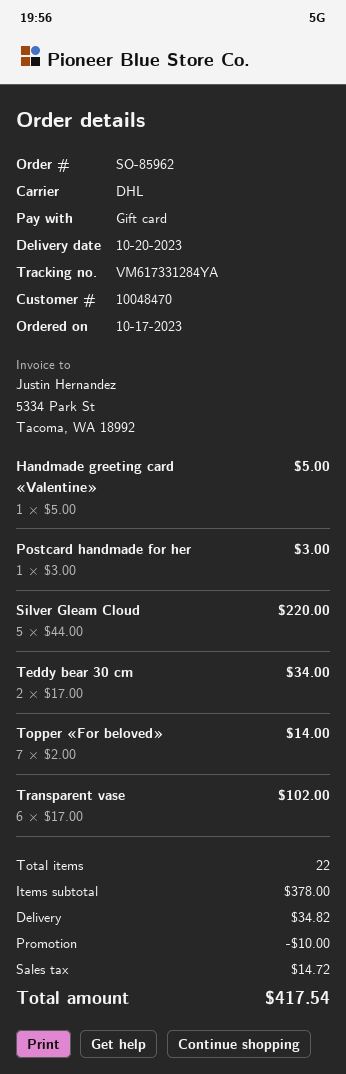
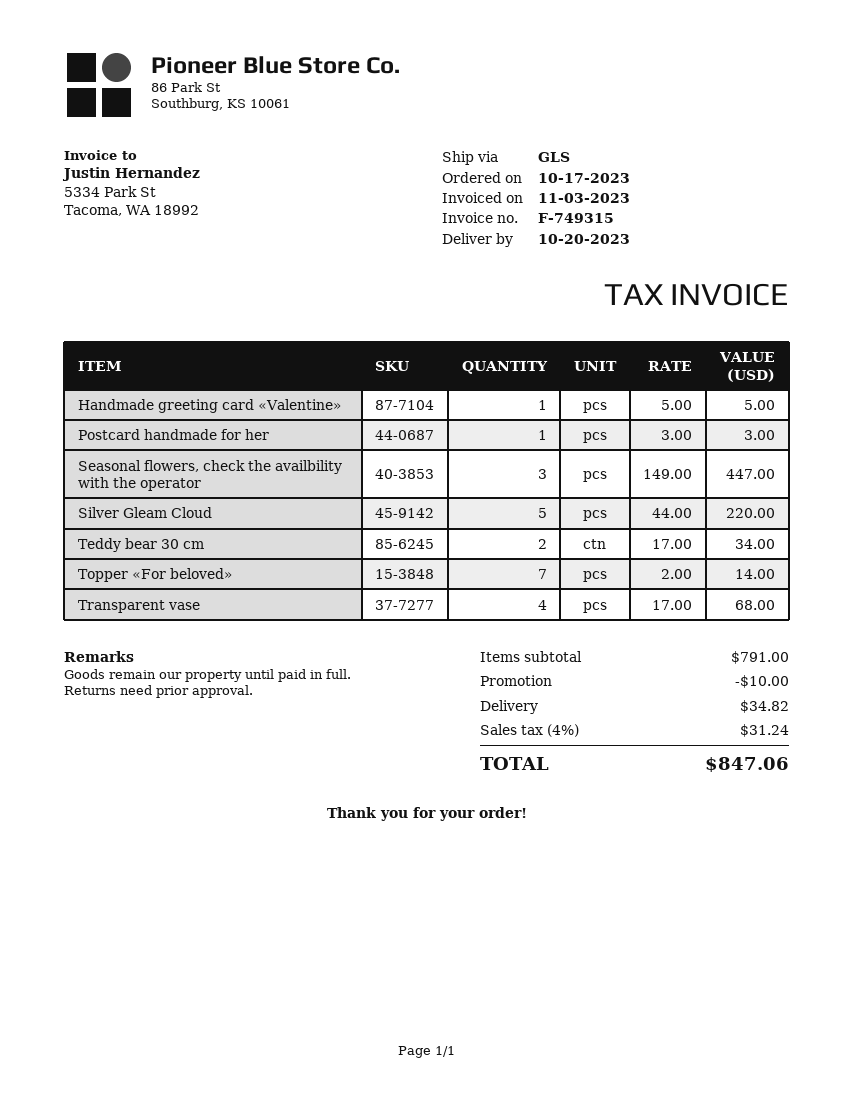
shipping method: DHL -> GLS
Transparent vase: 6 x 17.00 = 102.00 -> 4 x 17.00 = 68.00
Seasonal flowers, check the availbility with the operator: none -> 3 x 149.00 = 447.00
subtotal: 378.00 -> 791.00
tax: 14.72 -> 31.24
total: 417.54 -> 847.06

